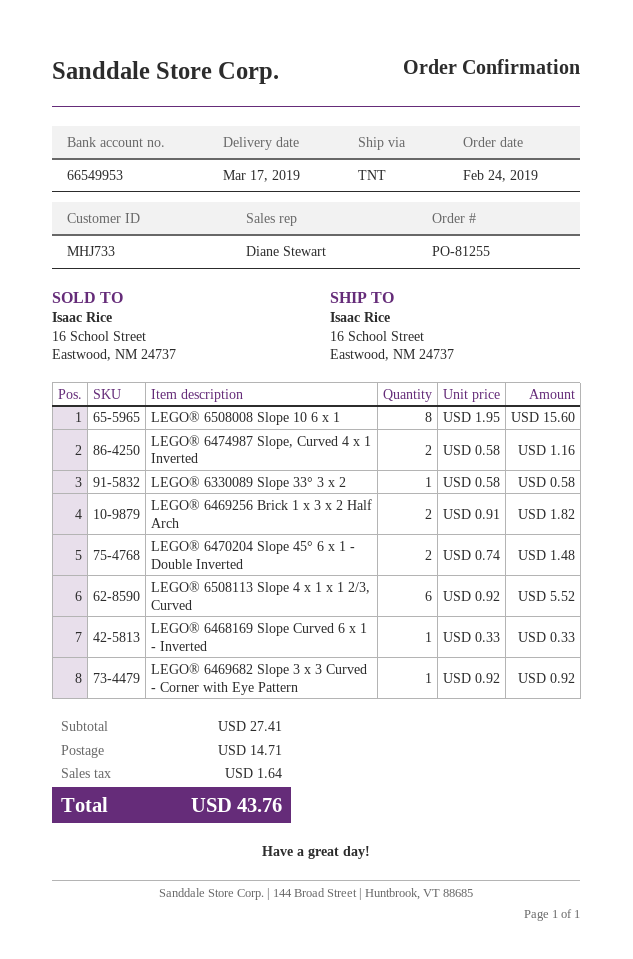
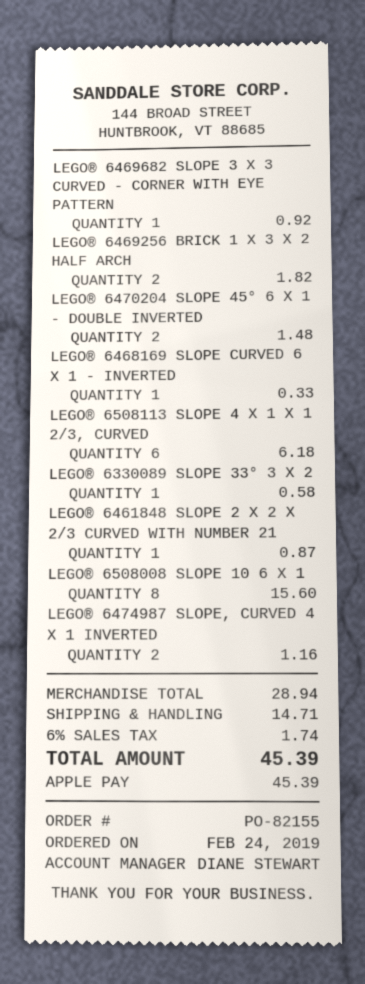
order number: PO-81255 -> PO-82155
LEGO® 6508113 Slope 4 x 1 x 1 2/3, Curved: 6 for 5.52 -> 6 for 6.18
LEGO® 6461848 SLOPE 2 X 2 X 2/3 CURVED WITH NUMBER 21: none -> 1 for 0.87
subtotal: 27.41 -> 28.94
tax: 1.64 -> 1.74
total: 43.76 -> 45.39

